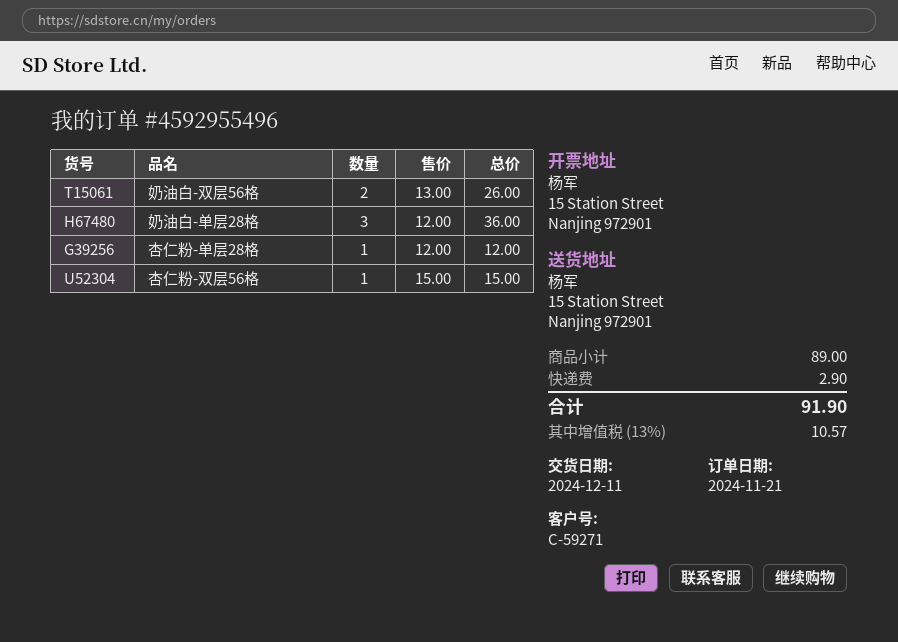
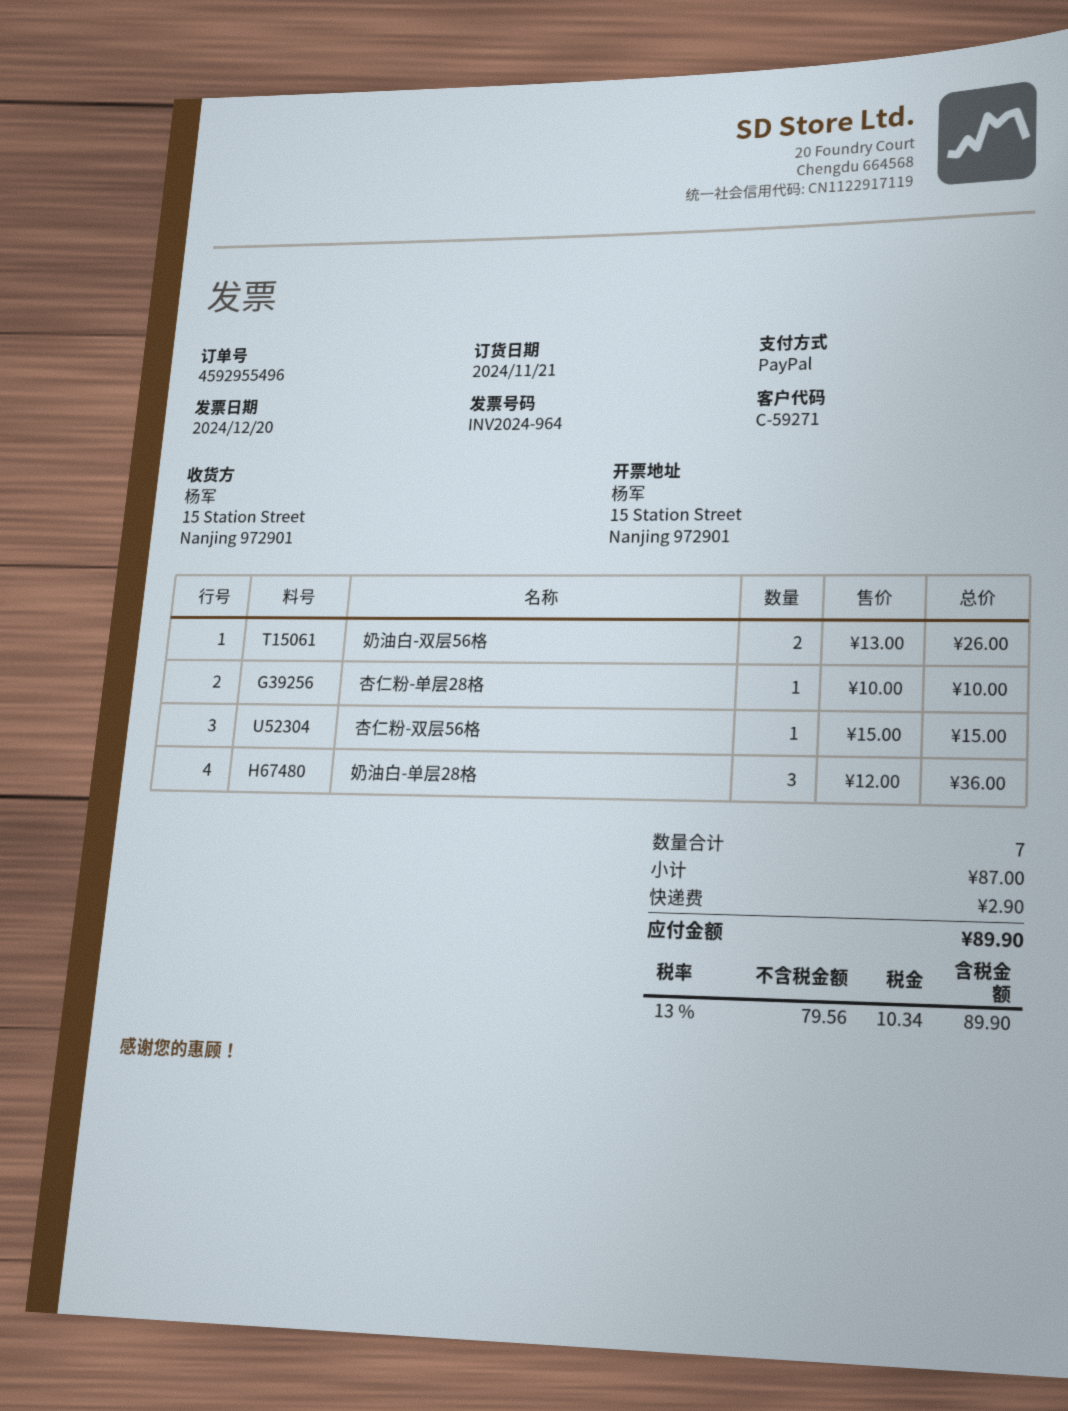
杏仁粉-单层28格: 1 x 12.00 = 12.00 -> 1 x 10.00 = 10.00
subtotal: 89.00 -> 87.00
tax: 13% = 10.57 -> 13% = 10.34
total: 91.90 -> 89.90

